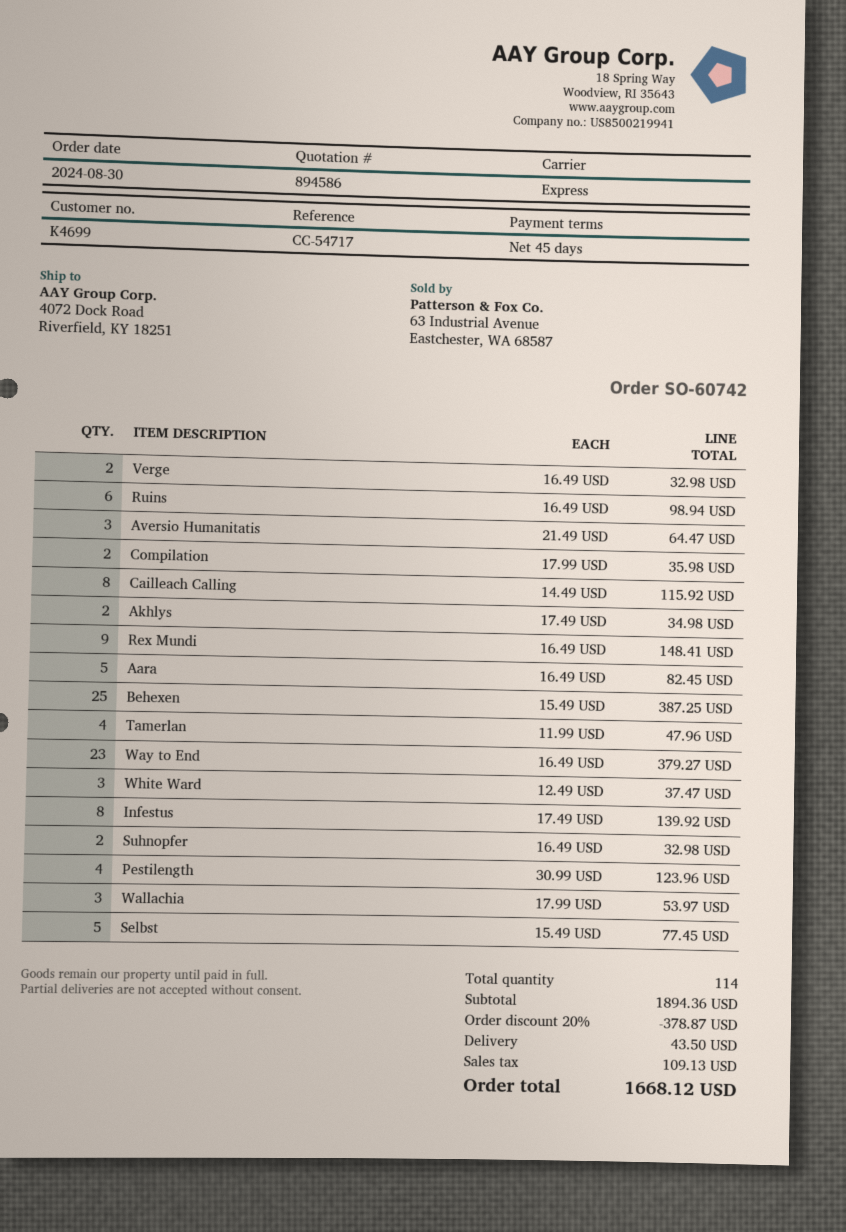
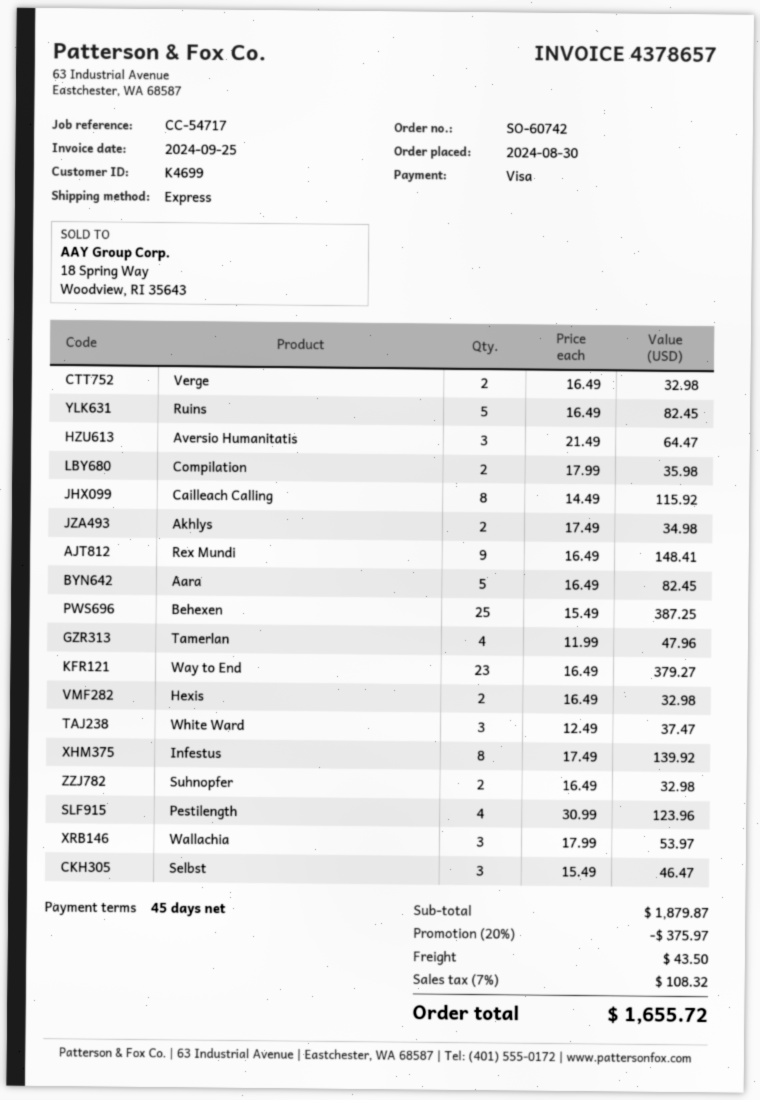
Ruins: 6 x 16.49 = 98.94 -> 5 x 16.49 = 82.45
Selbst: 5 x 15.49 = 77.45 -> 3 x 15.49 = 46.47
Hexis: none -> 2 x 16.49 = 32.98
subtotal: 1894.36 -> 1879.87
discount: 20% = 378.87 -> 20% = 375.97
tax: 109.13 -> 108.32
total: 1668.12 -> 1655.72

